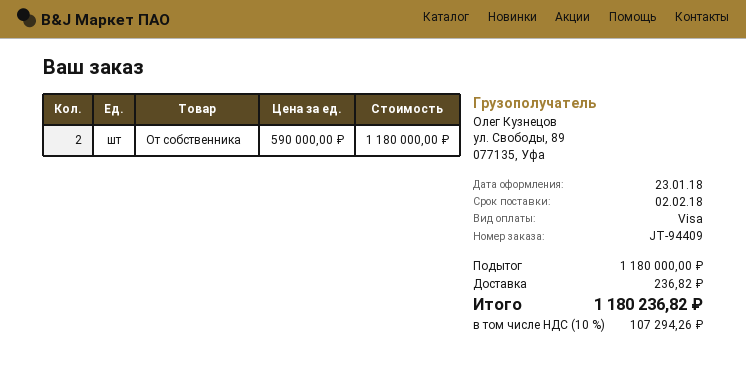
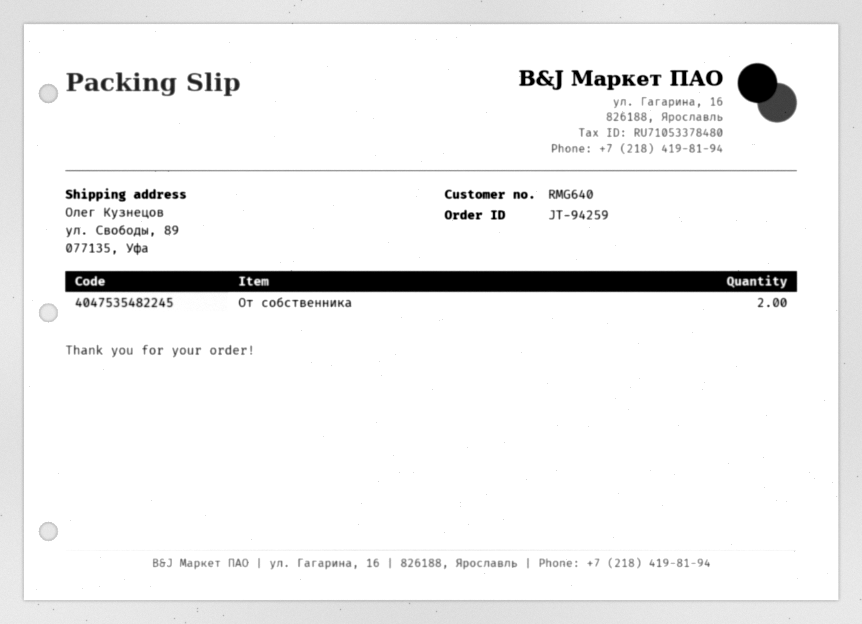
order number: JT-94409 -> JT-94259

